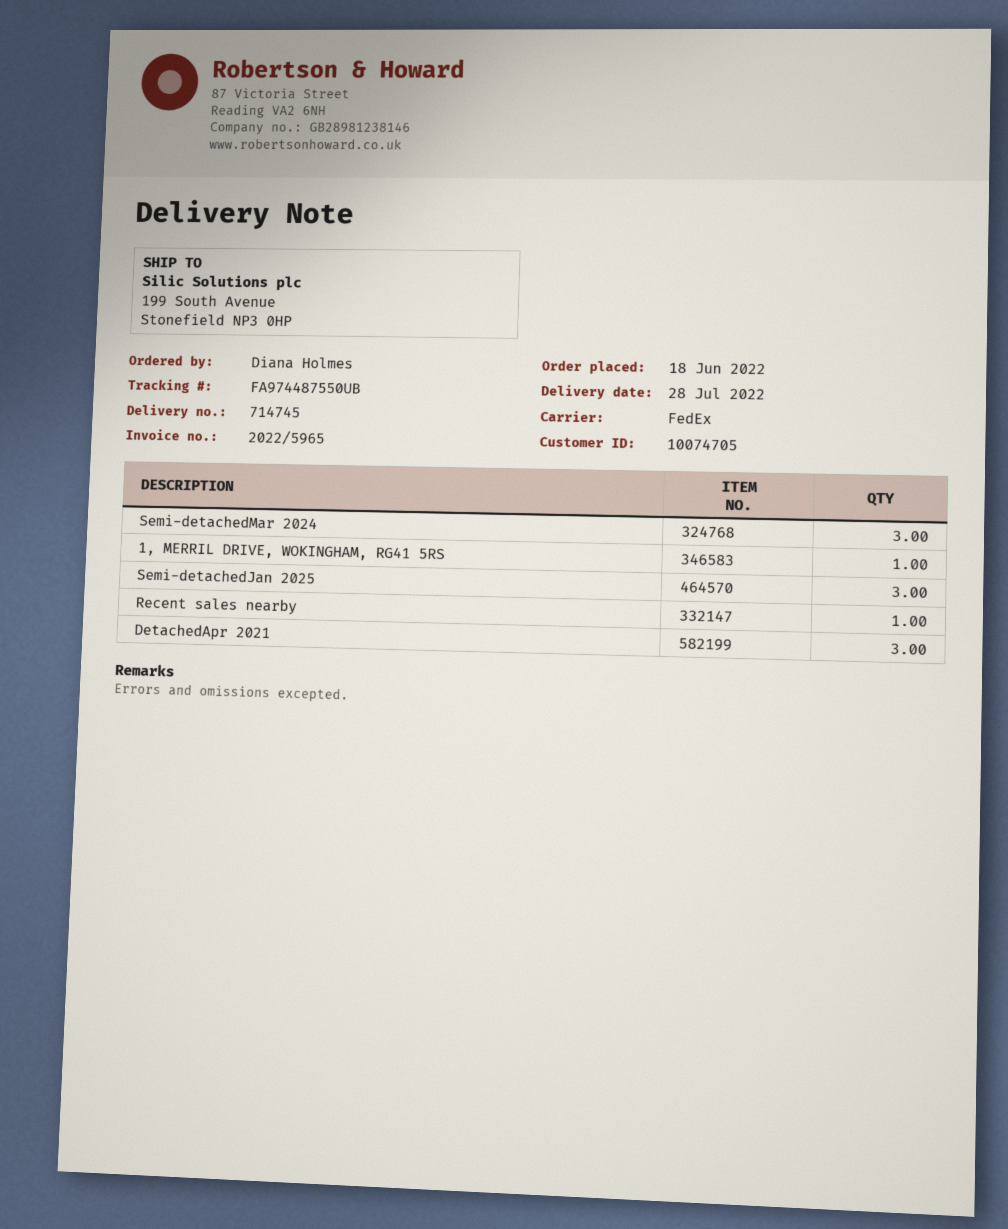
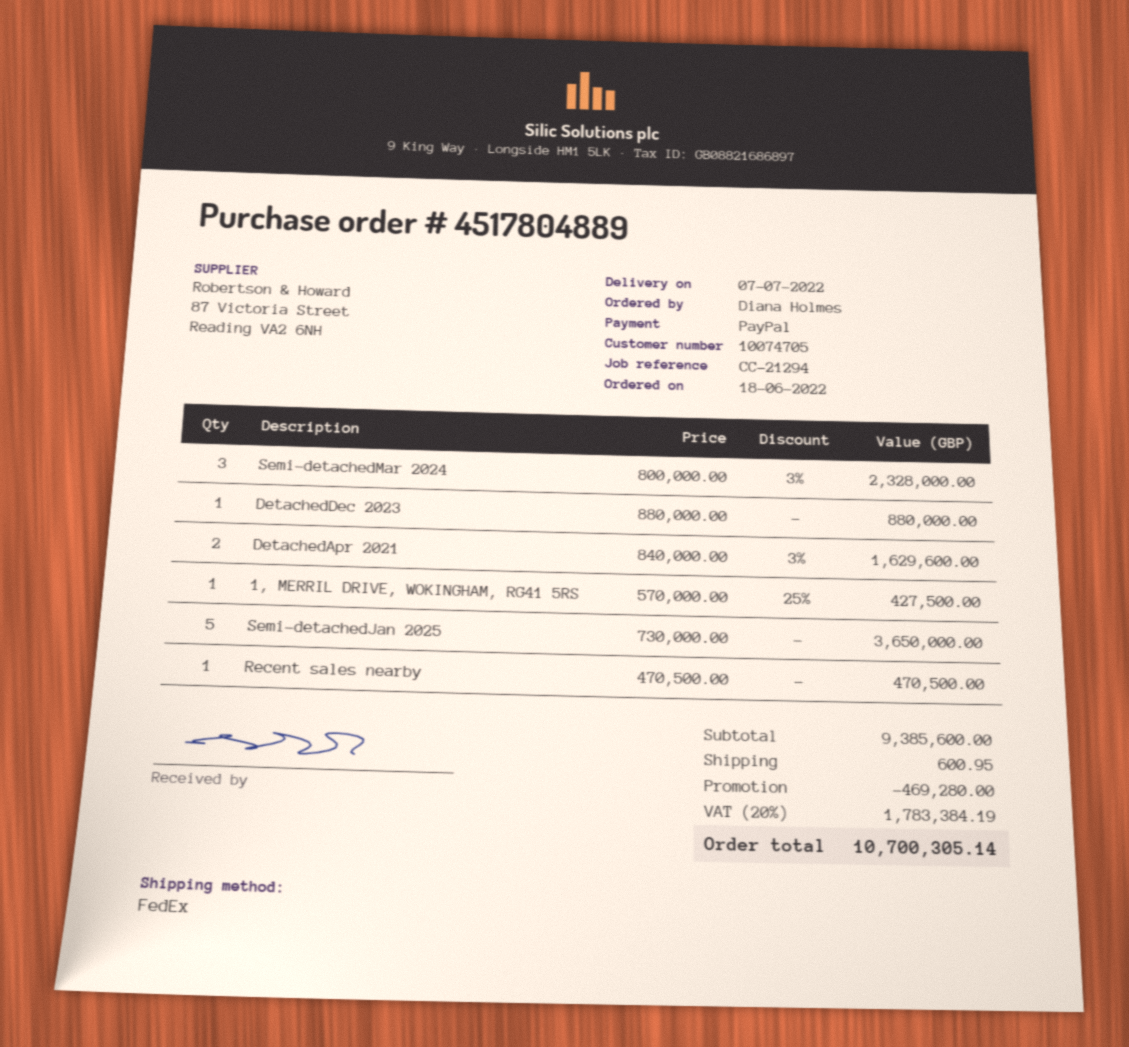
delivery date: 2022-07-28 -> 2022-07-07
Semi-detachedJan 2025: 3 -> 5
DetachedApr 2021: 3 -> 2
DetachedDec 2023: none -> 1

